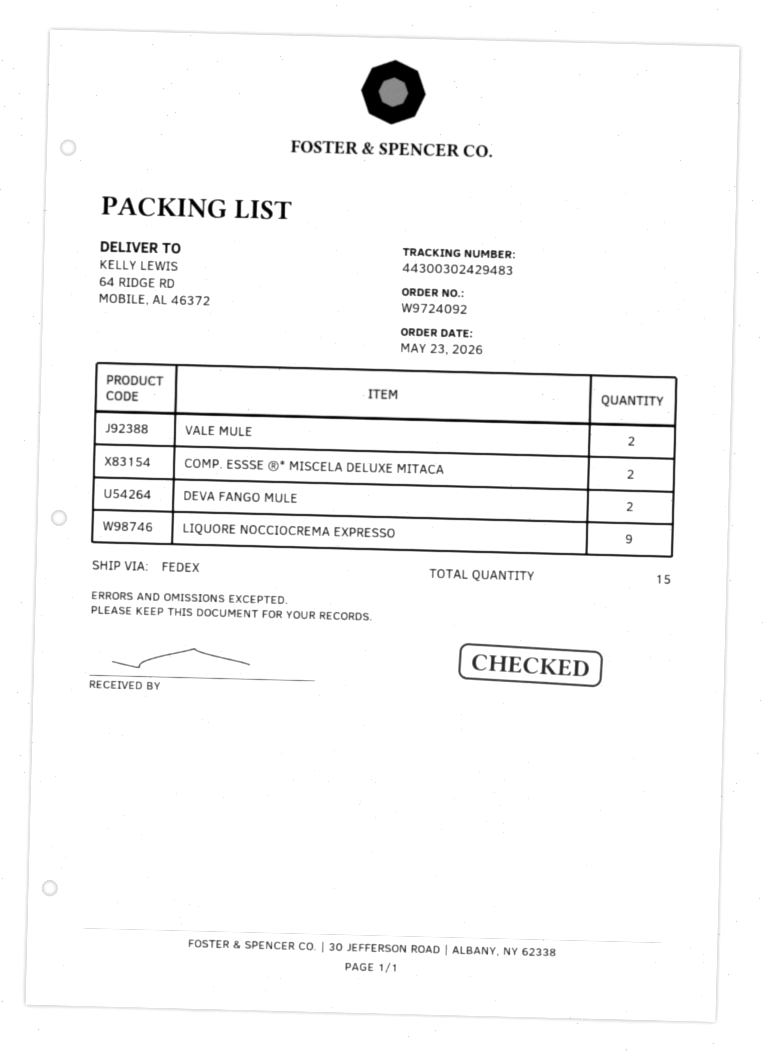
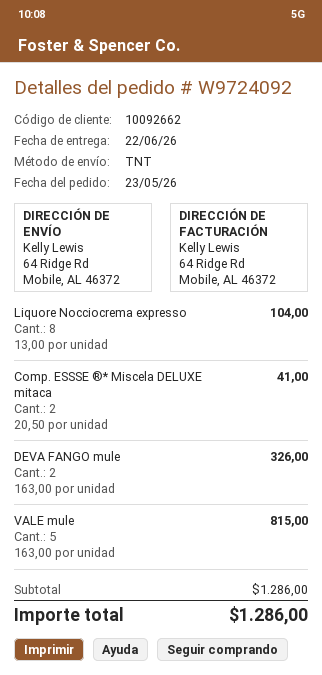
shipping method: FedEx -> TNT
VALE MULE: 2 -> 5
LIQUORE NOCCIOCREMA EXPRESSO: 9 -> 8

